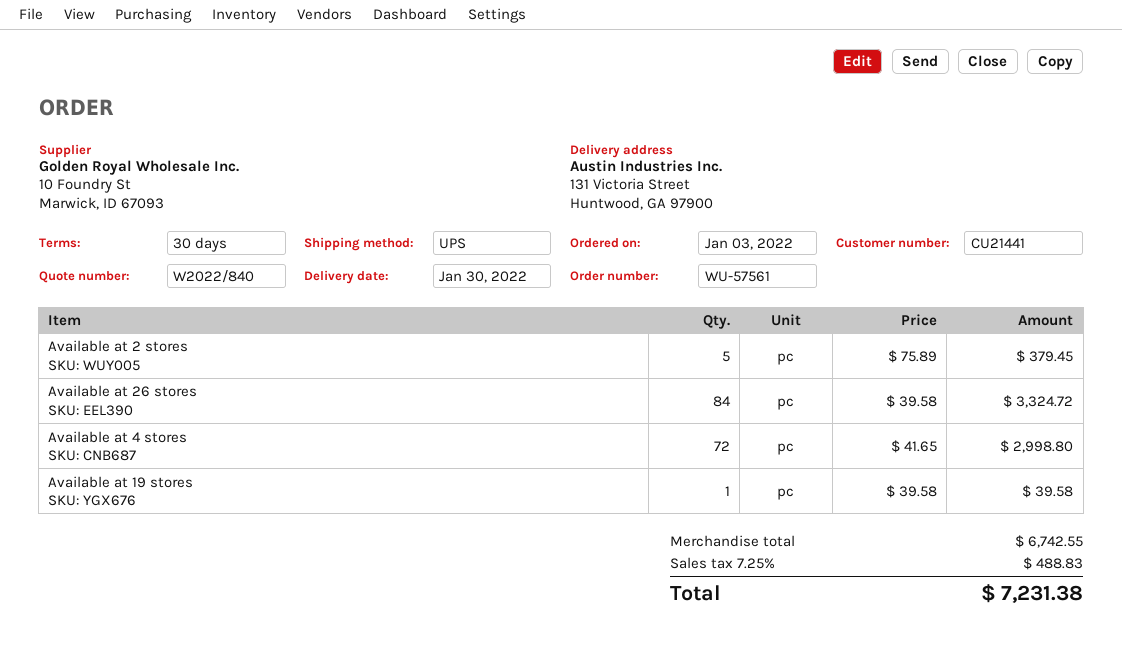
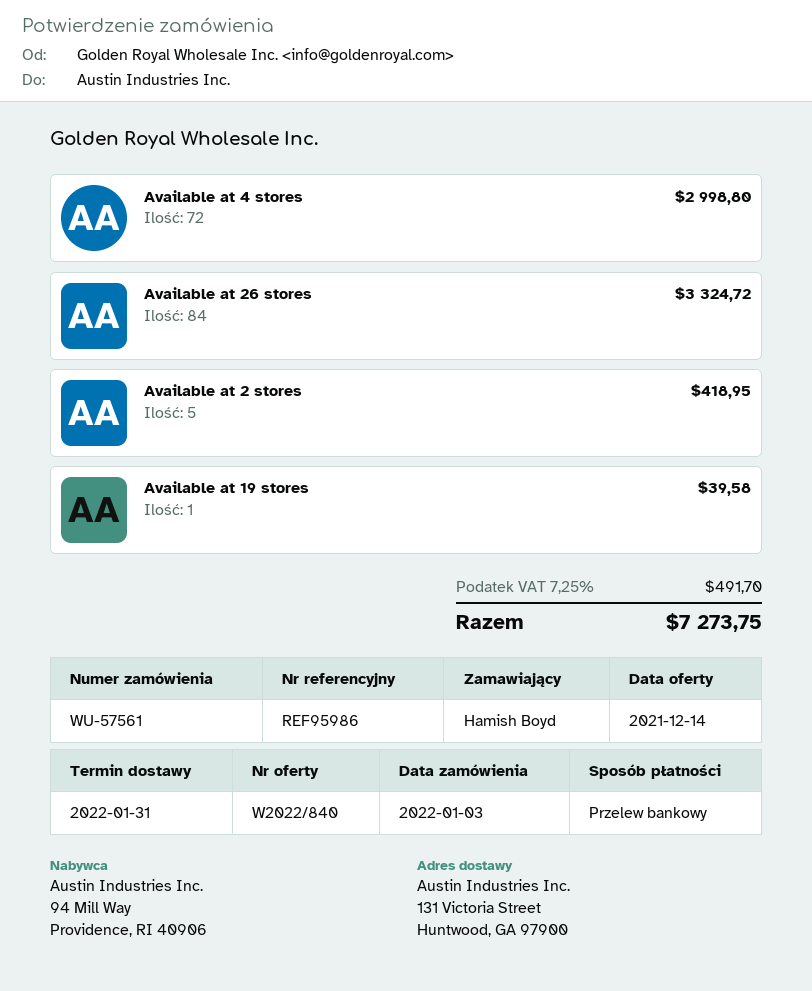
delivery date: 2022-01-30 -> 2022-01-31
Available at 2 stores: 5 for 379.45 -> 5 for 418.95
tax: 7.25% = 488.83 -> 7.25% = 491.70
total: 7231.38 -> 7273.75

